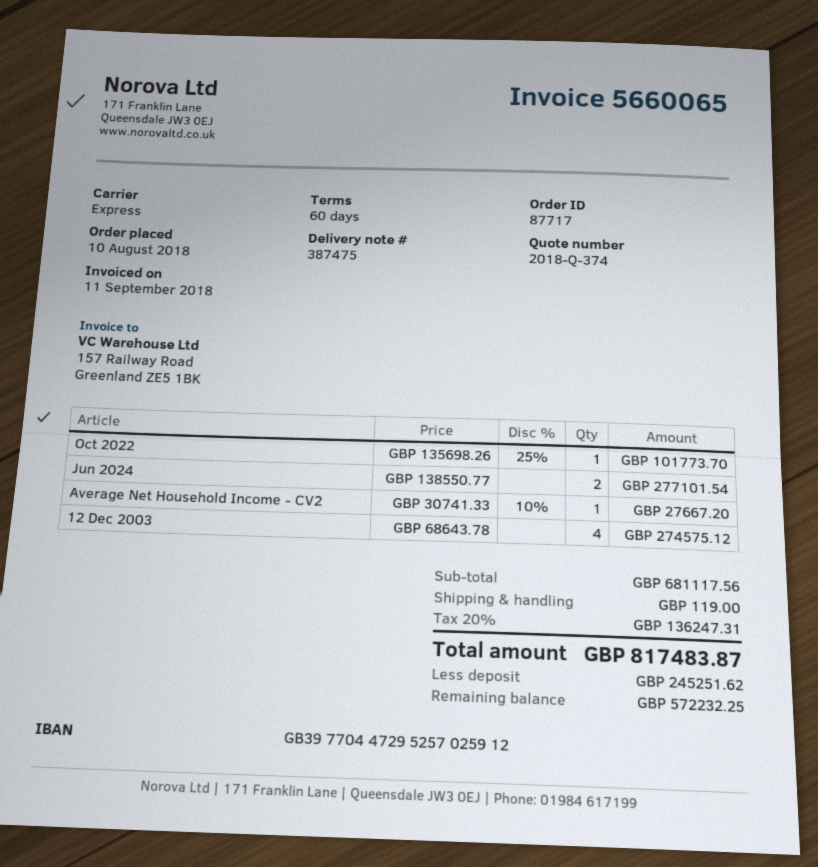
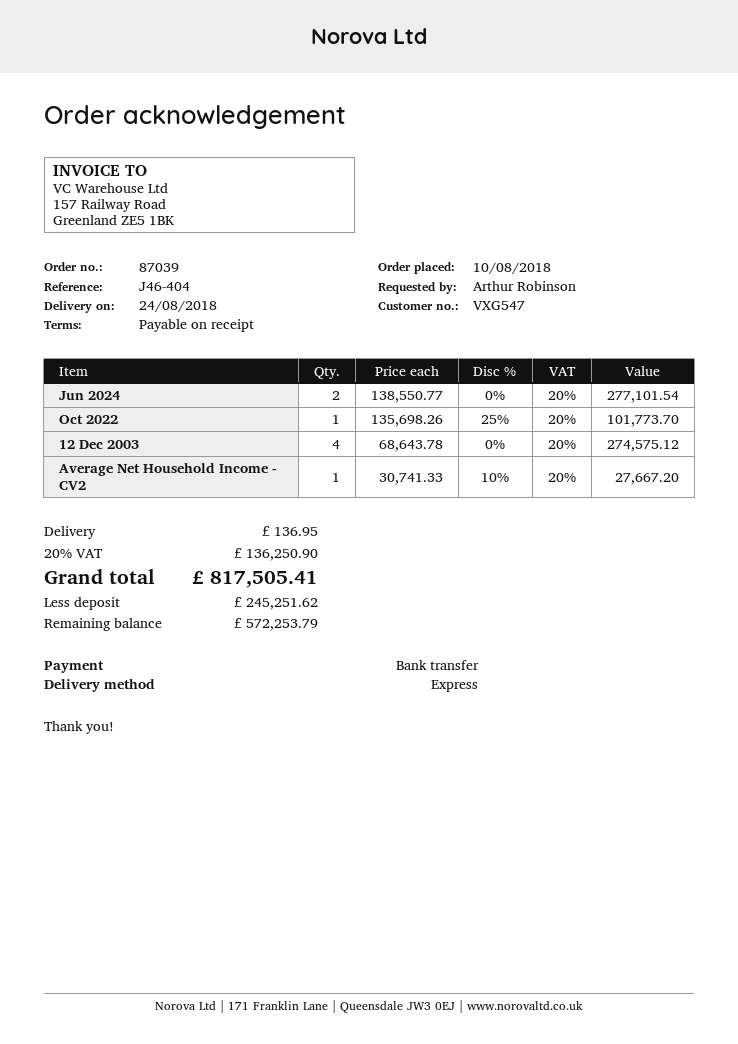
order number: 87717 -> 87039
payment terms: 60 days -> on receipt
shipping: 119.00 -> 136.95
tax: 20% = 136247.31 -> 20% = 136250.90
total: 817483.87 -> 817505.41
balance: 572232.25 -> 572253.79

